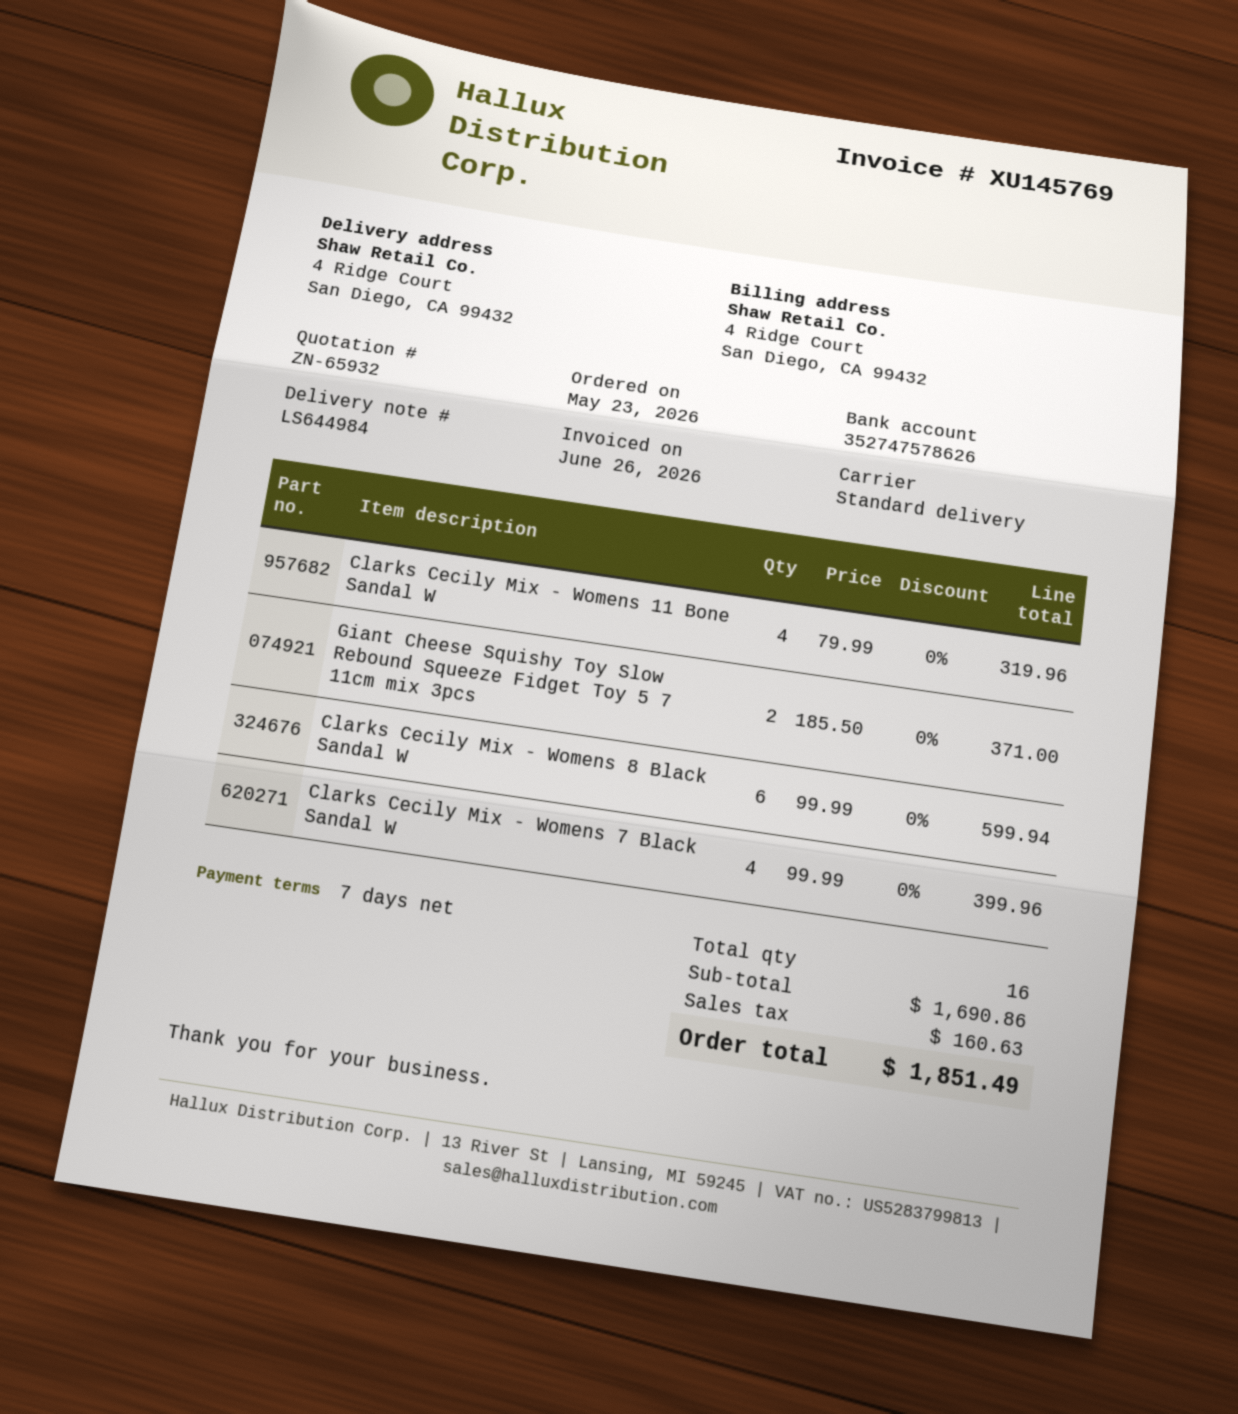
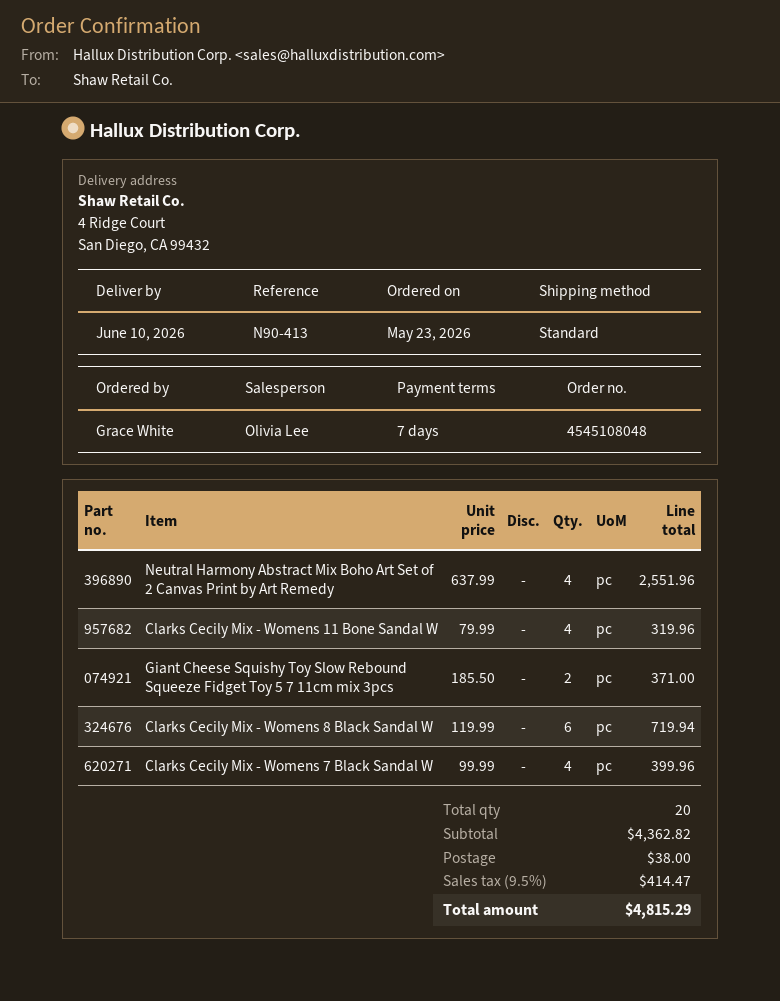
Clarks Cecily Mix - Womens 8 Black Sandal W: 6 x 99.99 = 599.94 -> 6 x 119.99 = 719.94
Neutral Harmony Abstract Mix Boho Art Set of 2 Canvas Print by Art Remedy: none -> 4 x 637.99 = 2551.96
total quantity: 16 -> 20
subtotal: 1690.86 -> 4362.82
shipping: none -> 38.00
tax: 160.63 -> 414.47
total: 1851.49 -> 4815.29

